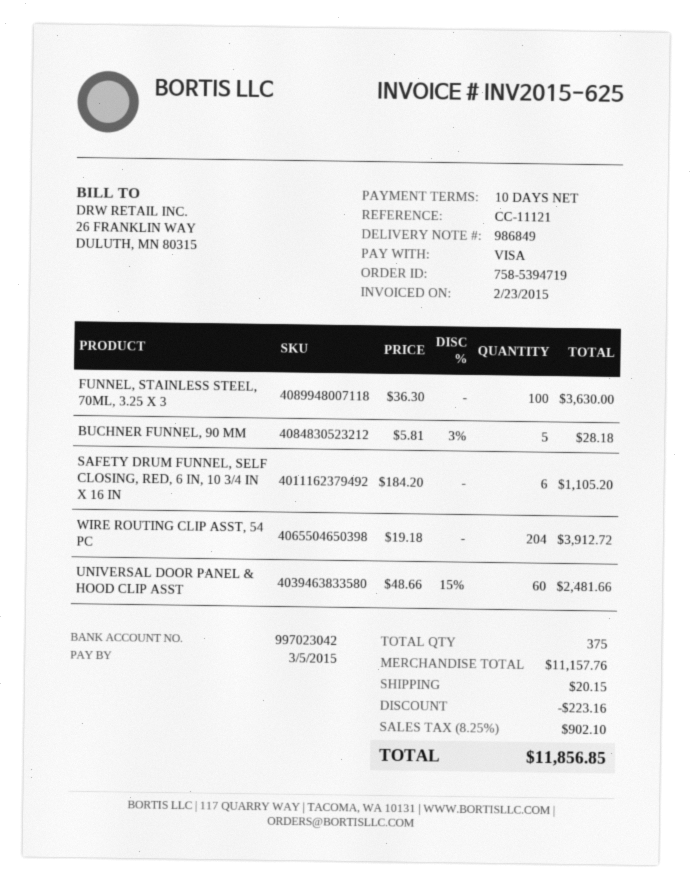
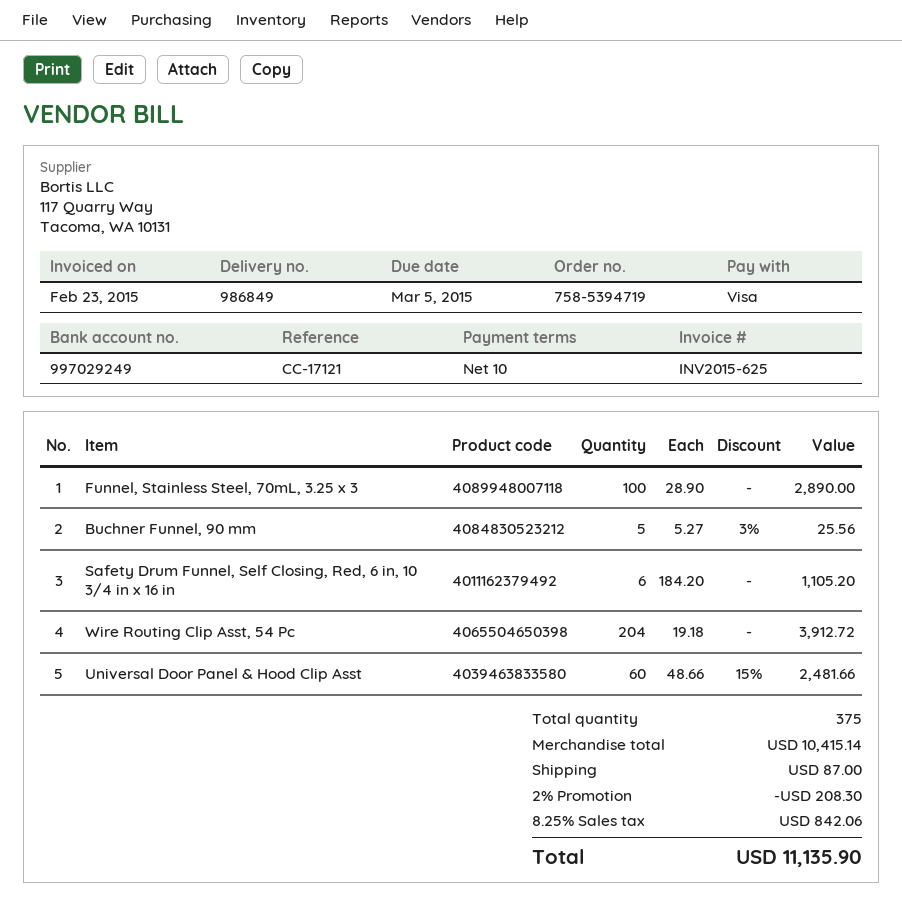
reference: CC-11121 -> CC-17121
bank account: 997023042 -> 997029249
FUNNEL, STAINLESS STEEL, 70ML, 3.25 X 3: 100 x 36.30 = 3630.00 -> 100 x 28.90 = 2890.00
BUCHNER FUNNEL, 90 MM: 5 x 5.81 - 3% = 28.18 -> 5 x 5.27 - 3% = 25.56
subtotal: 11157.76 -> 10415.14
discount: 223.16 -> 208.30
shipping: 20.15 -> 87.00
tax: 8.25% = 902.10 -> 8.25% = 842.06
total: 11856.85 -> 11135.90

